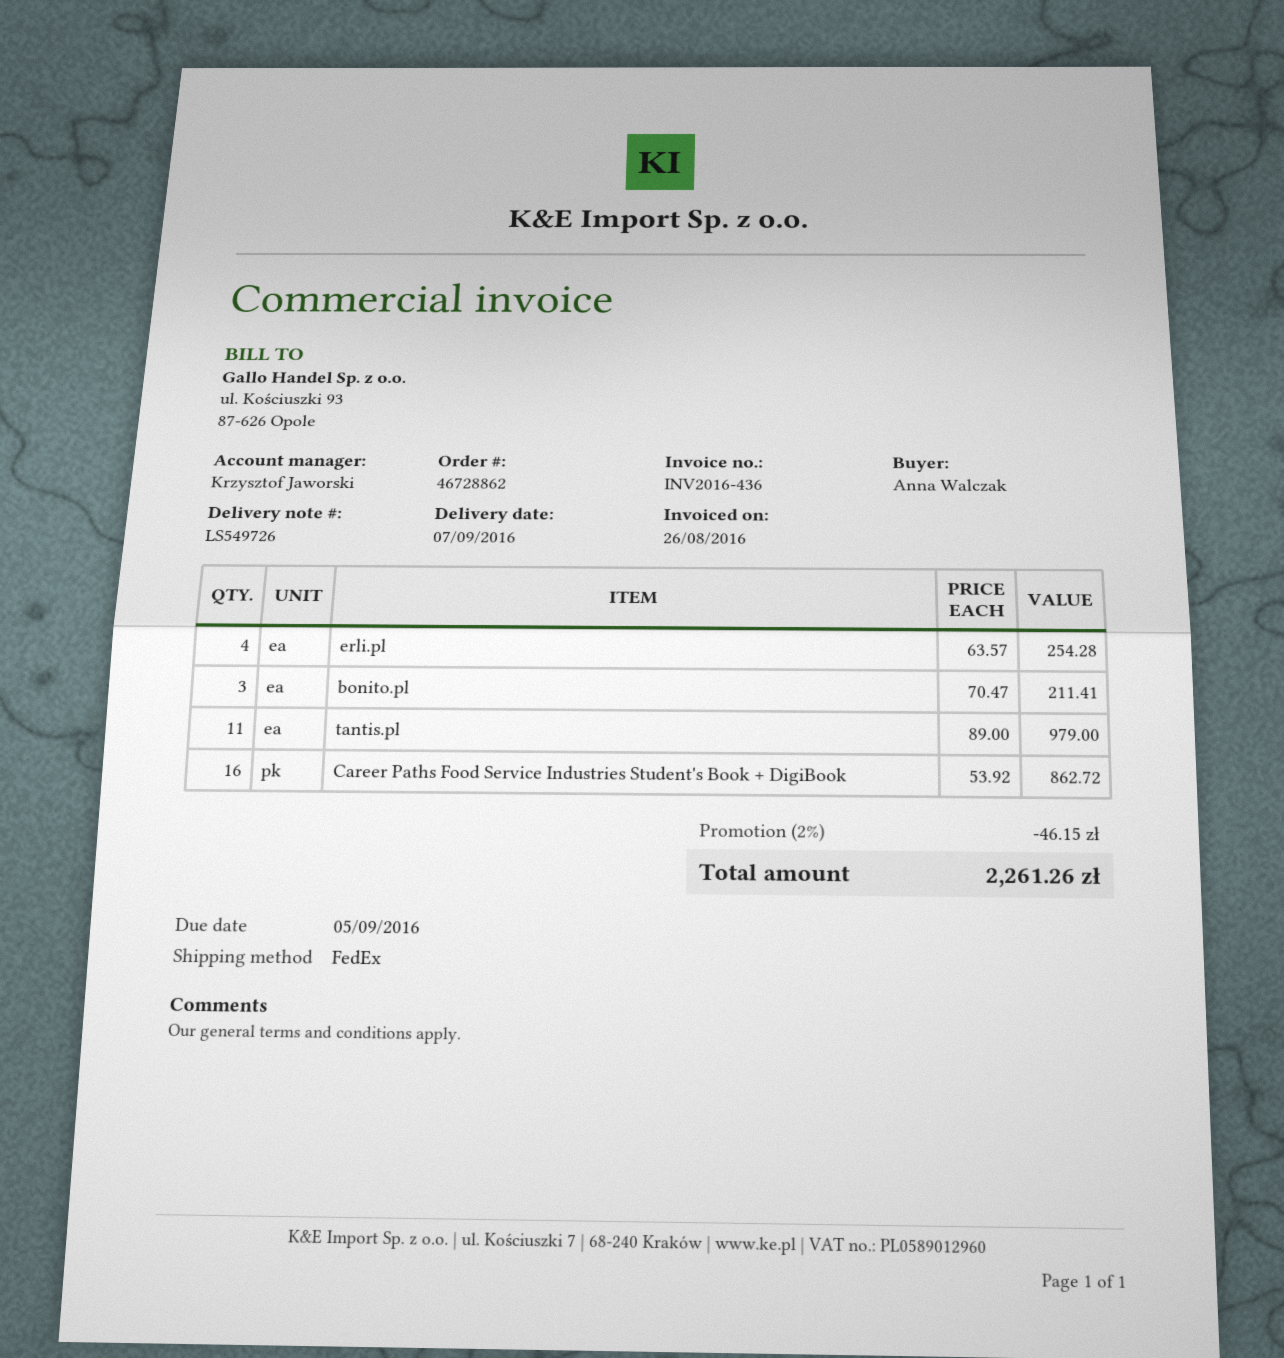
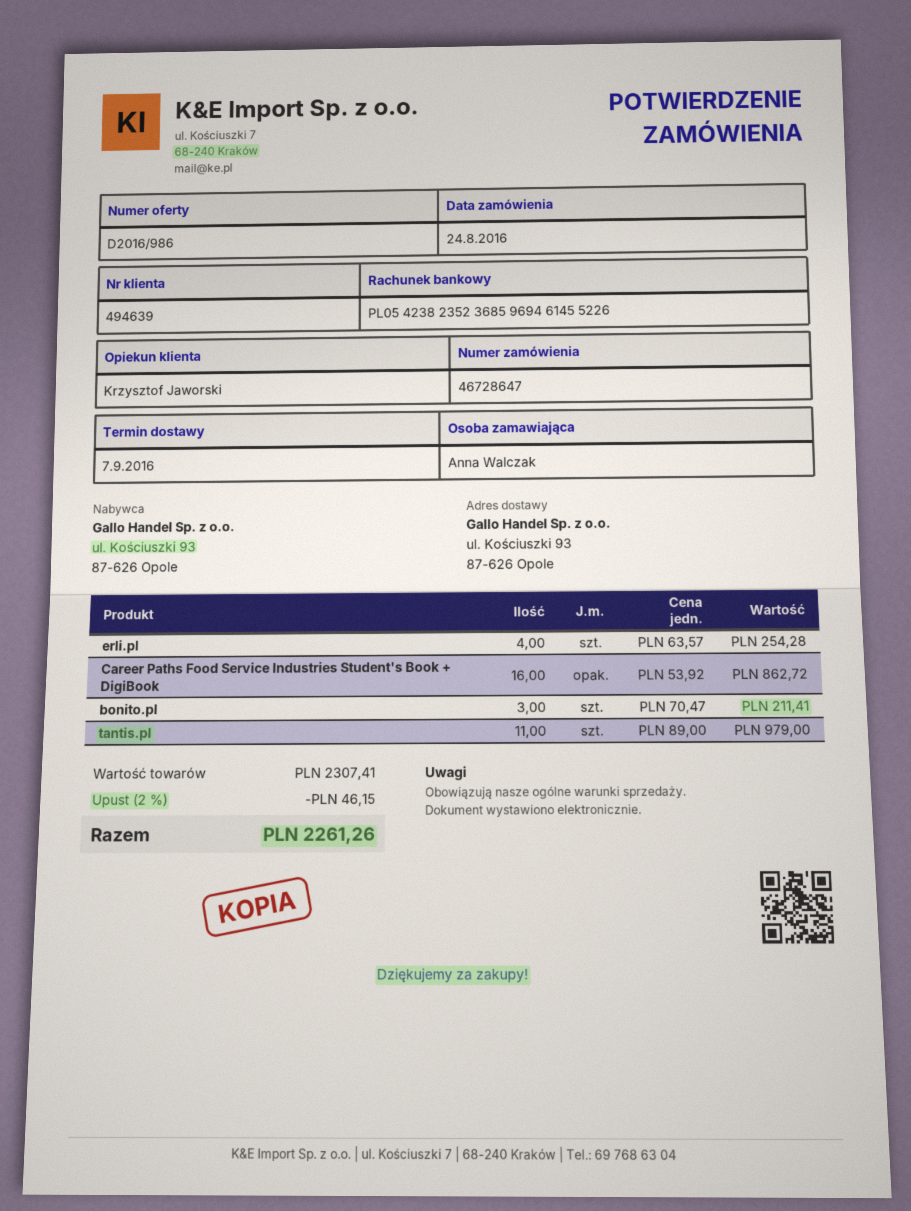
order number: 46728862 -> 46728647

